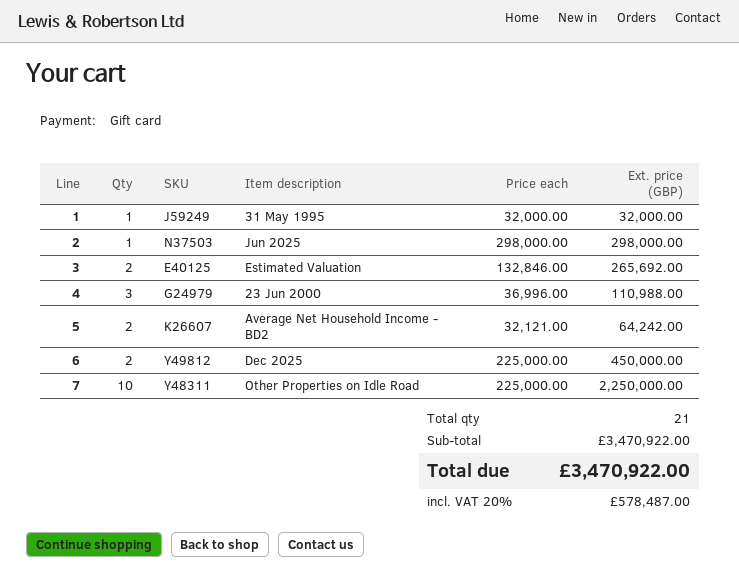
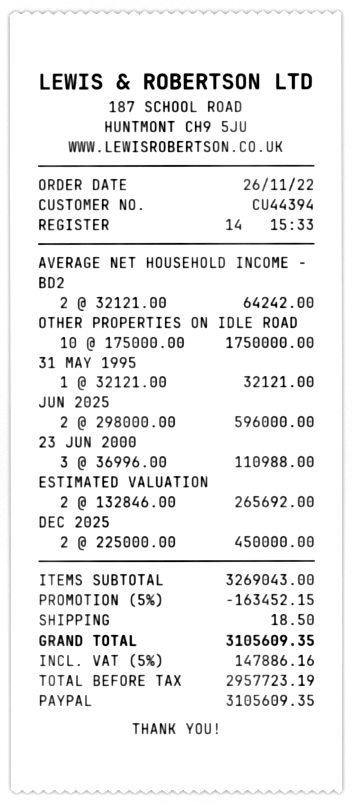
payment method: gift card -> PayPal
31 May 1995: 1 x 32000.00 = 32000.00 -> 1 x 32121.00 = 32121.00
Jun 2025: 1 x 298000.00 = 298000.00 -> 2 x 298000.00 = 596000.00
Other Properties on Idle Road: 10 x 225000.00 = 2250000.00 -> 10 x 175000.00 = 1750000.00
subtotal: 3470922.00 -> 3269043.00
discount: none -> 5% = 163452.15
shipping: none -> 18.50
tax: 20% = 578487.00 -> 5% = 147886.16
total: 3470922.00 -> 3105609.35

